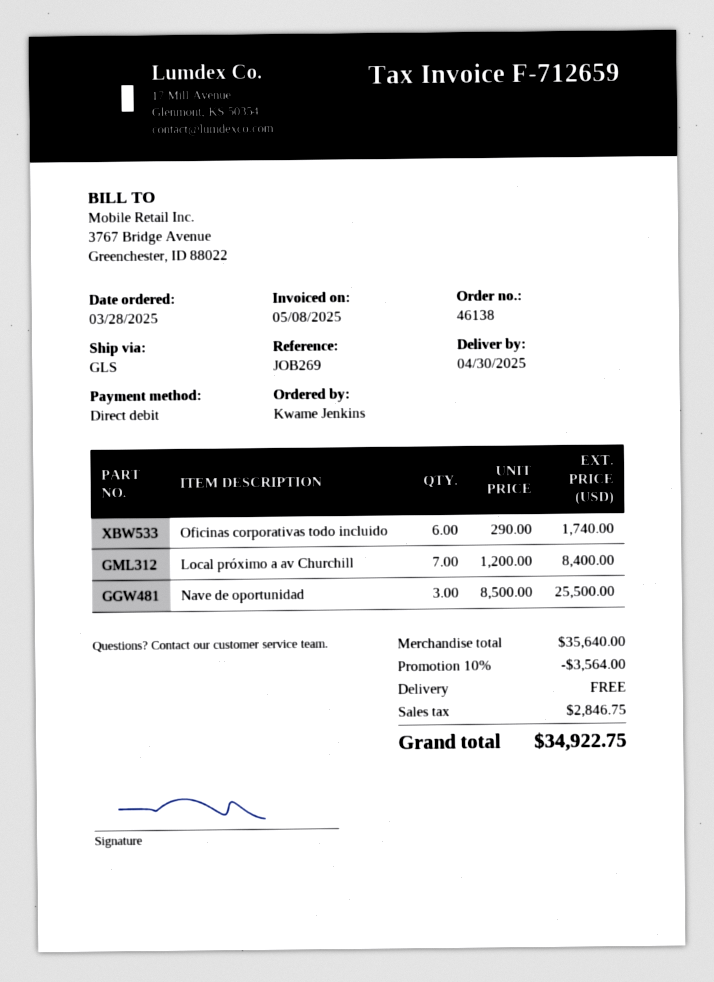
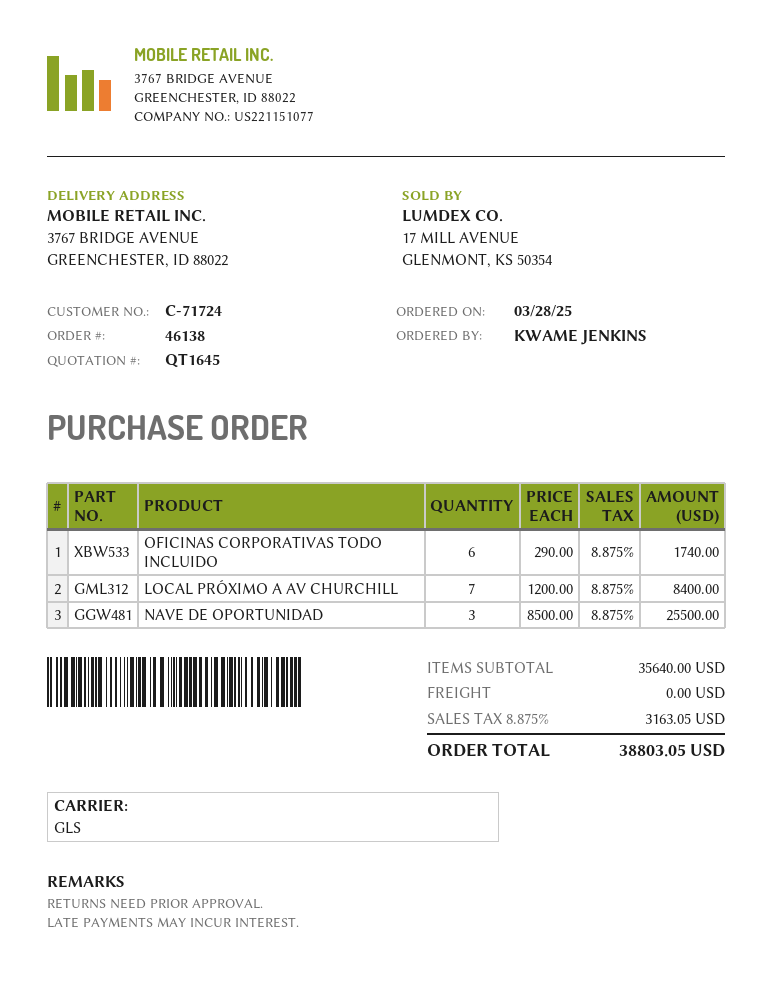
discount: 10% = 3564.00 -> none
tax: 2846.75 -> 3163.05
total: 34922.75 -> 38803.05

